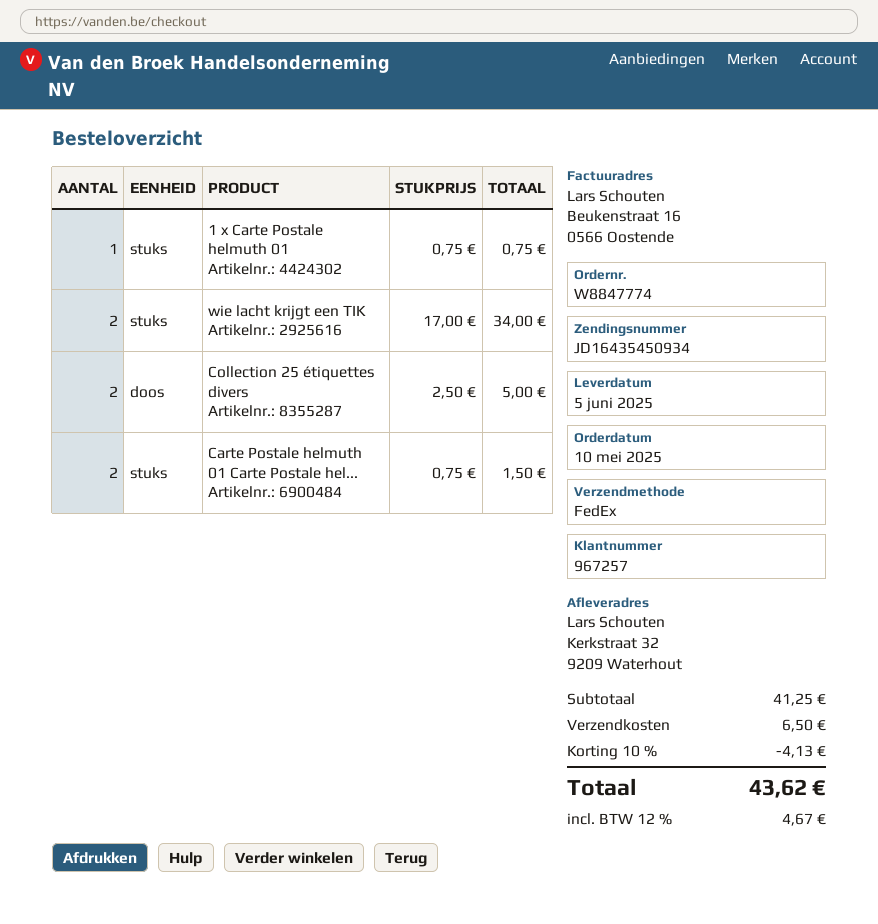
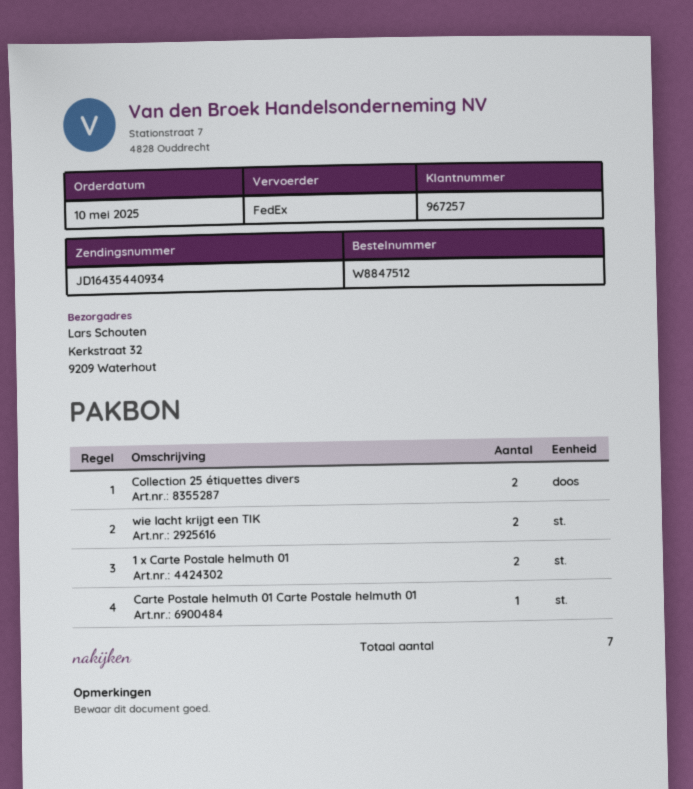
order number: W8847774 -> W8847512
tracking number: JD16435450934 -> JD16435440934
1 x Carte Postale helmuth 01: 1 -> 2
Carte Postale helmuth 01 Carte Postale hel...: 2 -> 1

